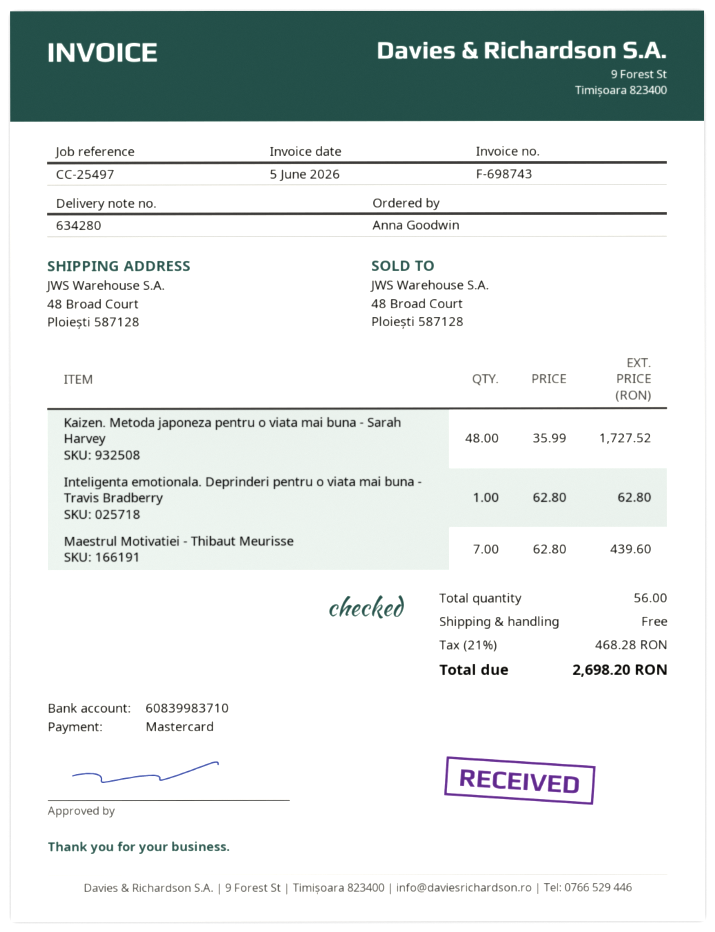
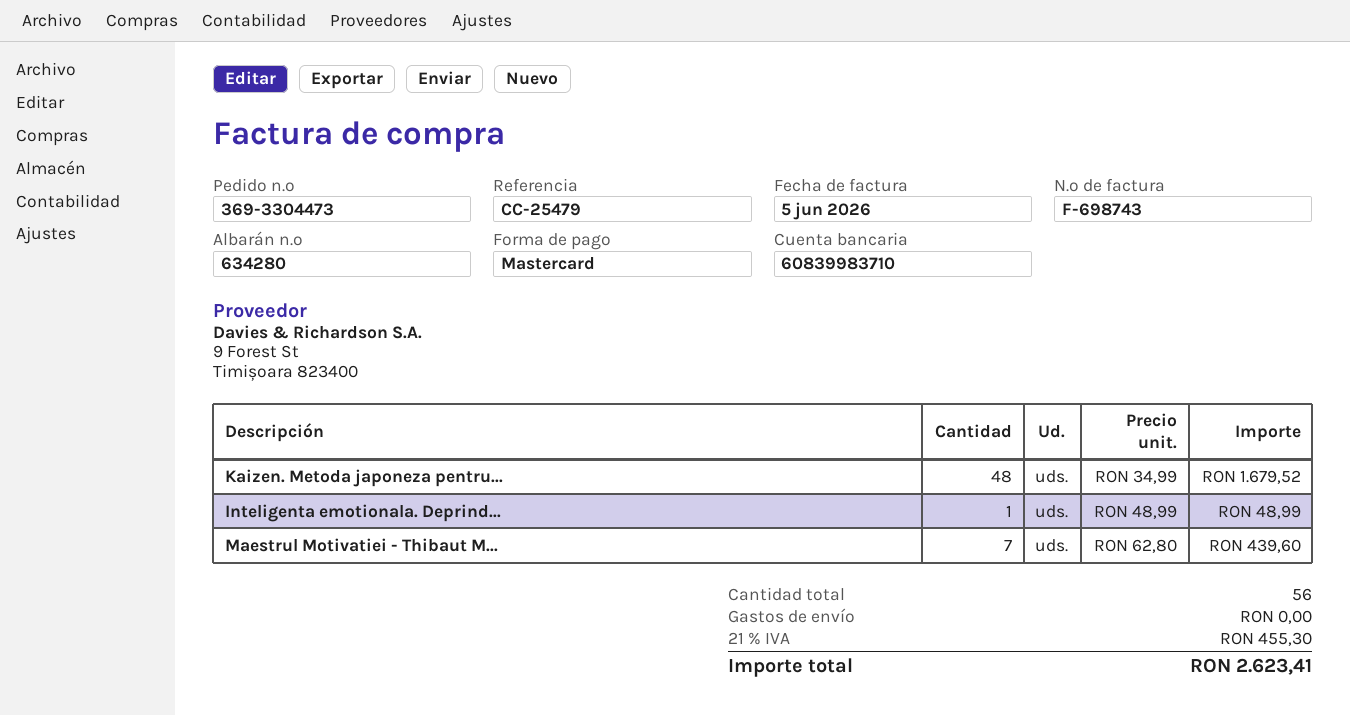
reference: CC-25497 -> CC-25479
Kaizen. Metoda japoneza pentru o viata mai buna - Sarah Harvey: 48 x 35.99 = 1727.52 -> 48 x 34.99 = 1679.52
Inteligenta emotionala. Deprinderi pentru o viata mai buna - Travis Bradberry: 1 x 62.80 = 62.80 -> 1 x 48.99 = 48.99
tax: 21% = 468.28 -> 21% = 455.30
total: 2698.20 -> 2623.41

